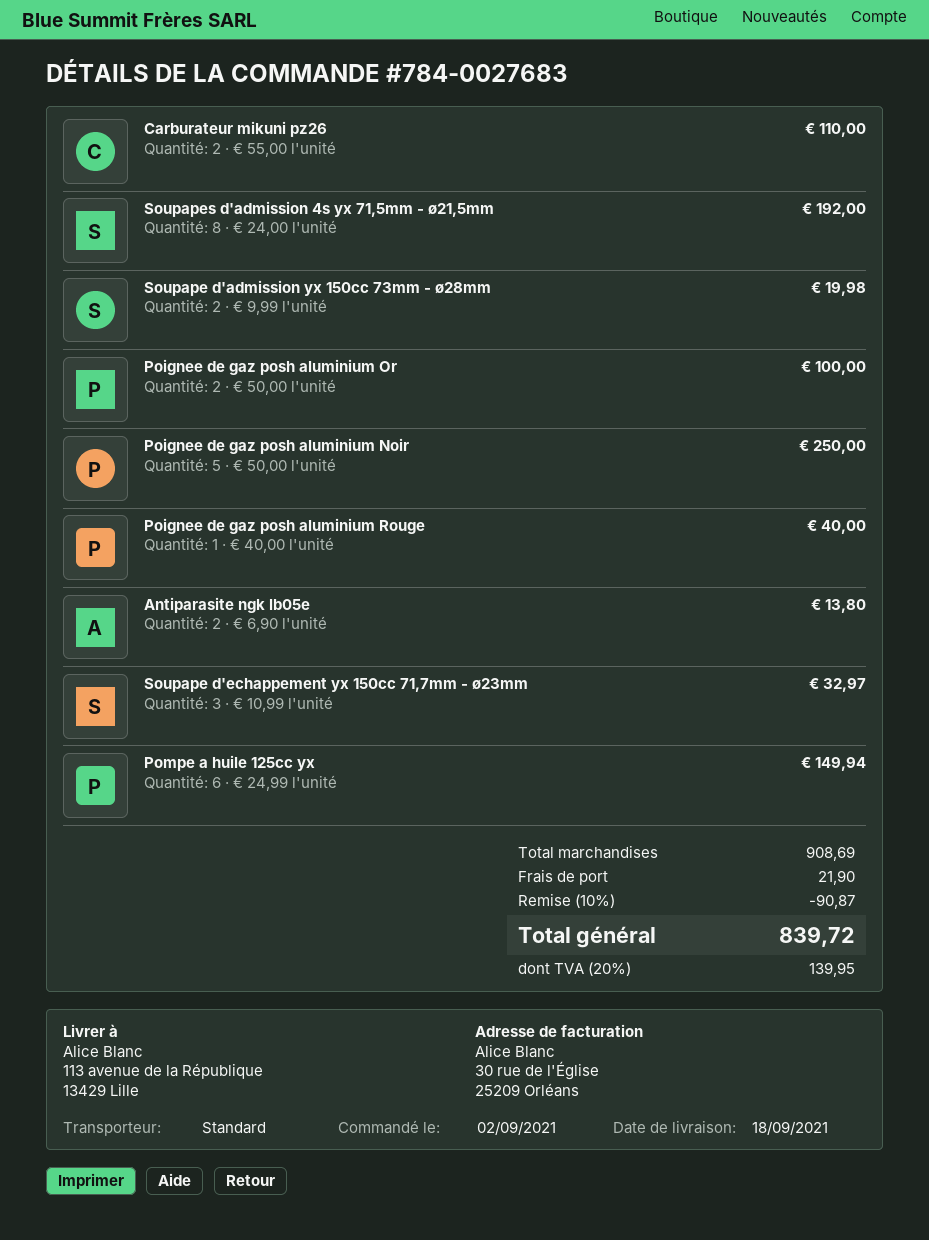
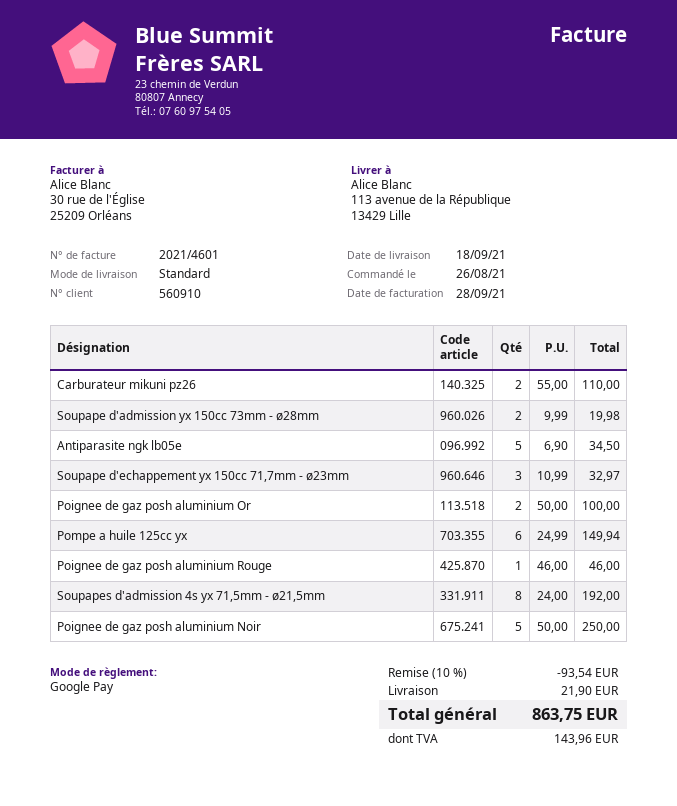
order date: 2021-09-02 -> 2021-08-26
Poignee de gaz posh aluminium Rouge: 1 x 40.00 = 40.00 -> 1 x 46.00 = 46.00
Antiparasite ngk lb05e: 2 x 6.90 = 13.80 -> 5 x 6.90 = 34.50
discount: 10% = 90.87 -> 10% = 93.54
tax: 139.95 -> 143.96
total: 839.72 -> 863.75

